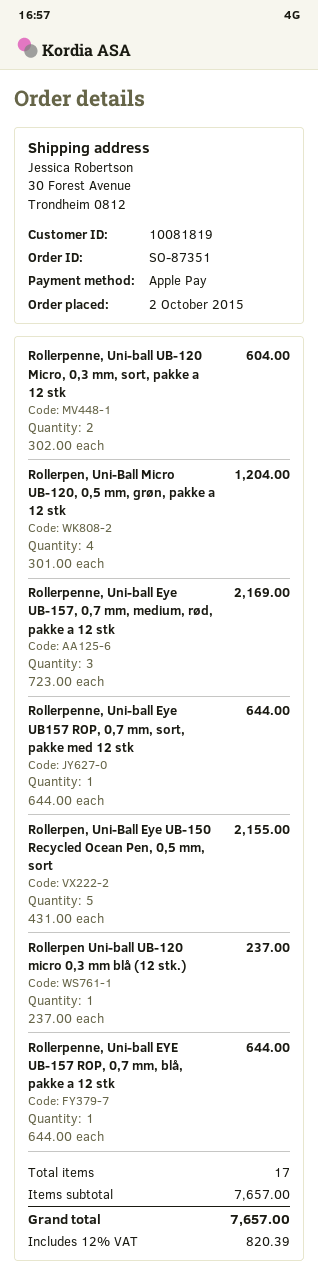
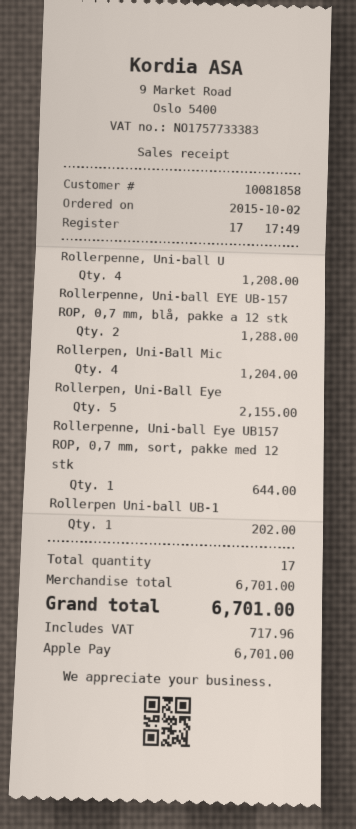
customer number: 10081819 -> 10081858
Rollerpenne, Uni-ball UB-120 Micro, 0,3 mm, sort, pakke a 12 stk: 2 for 604.00 -> 4 for 1208.00
Rollerpenne, Uni-ball Eye UB-157, 0,7 mm, medium, rød, pakke a 12 stk: 3 for 2169.00 -> none
Rollerpen Uni-ball UB-120 micro 0,3 mm blå (12 stk.): 1 for 237.00 -> 1 for 202.00
Rollerpenne, Uni-ball EYE UB-157 ROP, 0,7 mm, blå, pakke a 12 stk: 1 for 644.00 -> 2 for 1288.00
subtotal: 7657.00 -> 6701.00
tax: 820.39 -> 717.96
total: 7657.00 -> 6701.00

